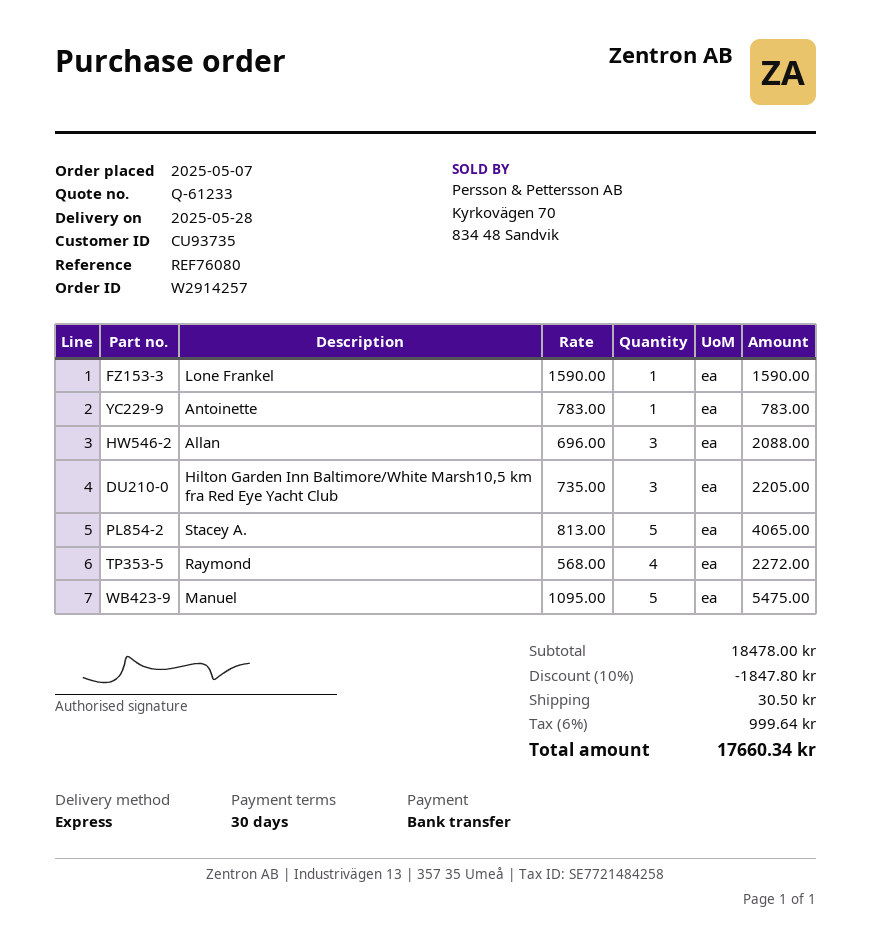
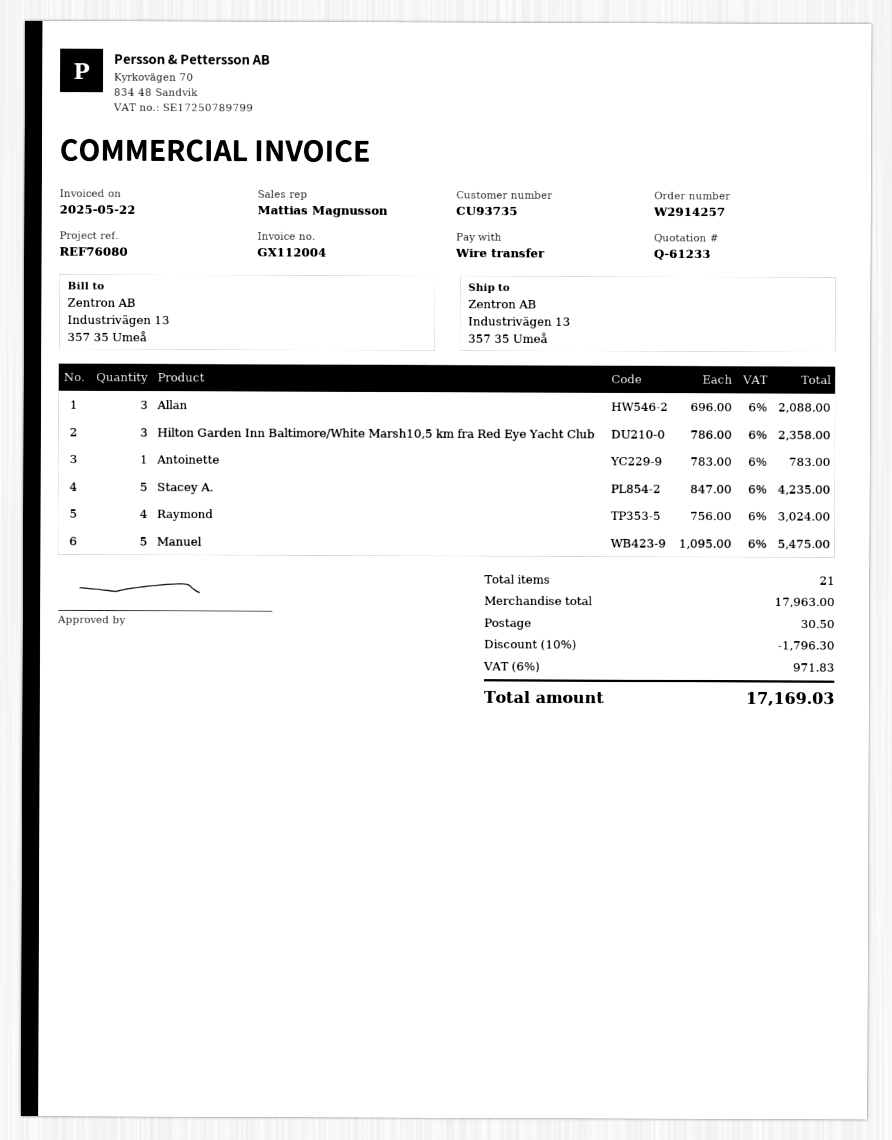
Lone Frankel: 1 x 1590.00 = 1590.00 -> none
Hilton Garden Inn Baltimore/White Marsh10,5 km fra Red Eye Yacht Club: 3 x 735.00 = 2205.00 -> 3 x 786.00 = 2358.00
Stacey A.: 5 x 813.00 = 4065.00 -> 5 x 847.00 = 4235.00
Raymond: 4 x 568.00 = 2272.00 -> 4 x 756.00 = 3024.00
subtotal: 18478.00 -> 17963.00
discount: 10% = 1847.80 -> 10% = 1796.30
tax: 6% = 999.64 -> 6% = 971.83
total: 17660.34 -> 17169.03

